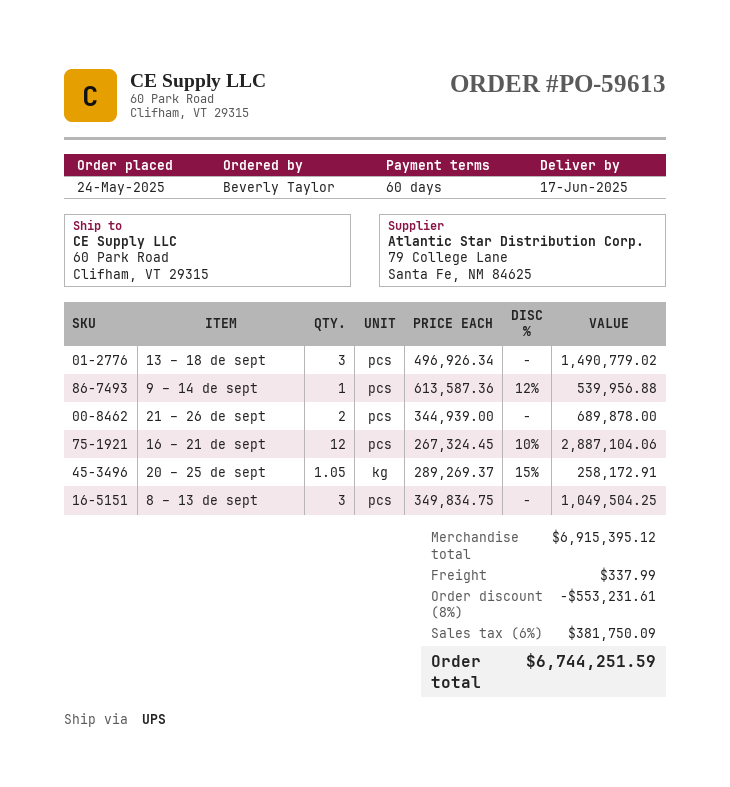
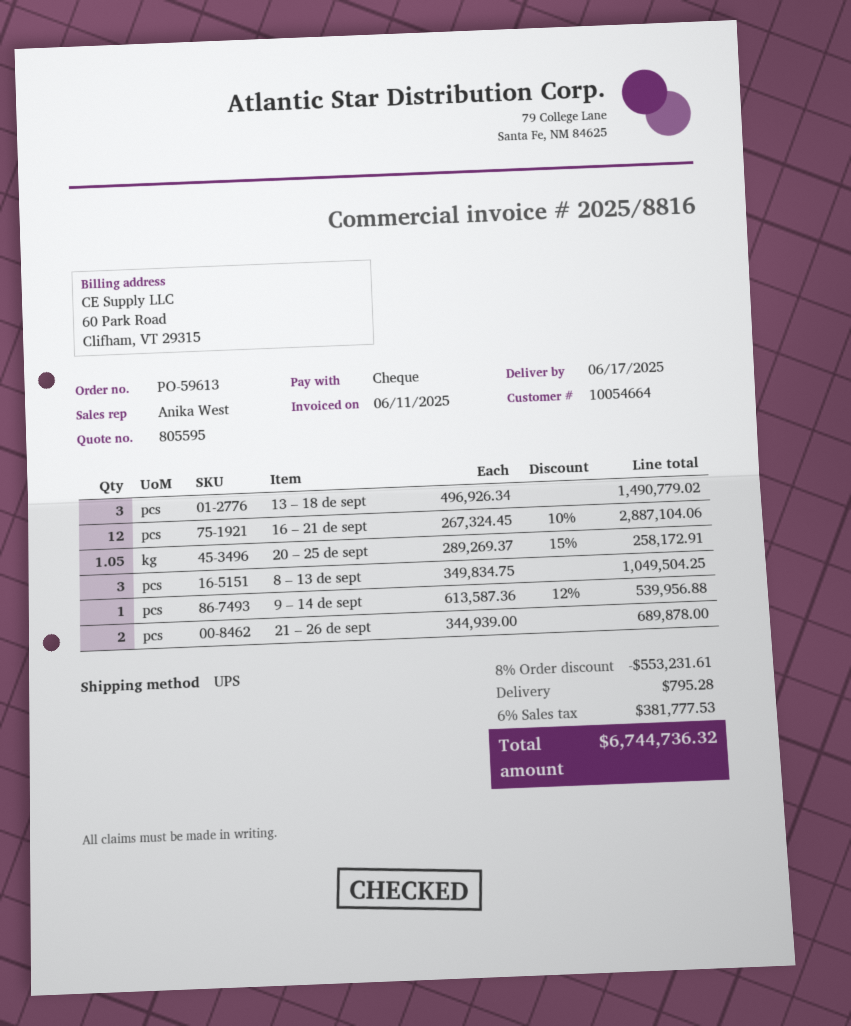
shipping: 337.99 -> 795.28
tax: 6% = 381750.09 -> 6% = 381777.53
total: 6744251.59 -> 6744736.32

